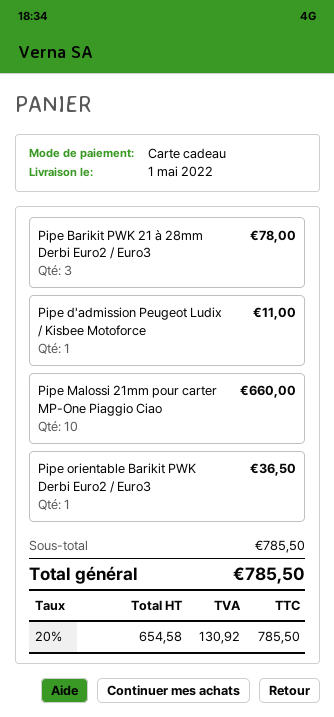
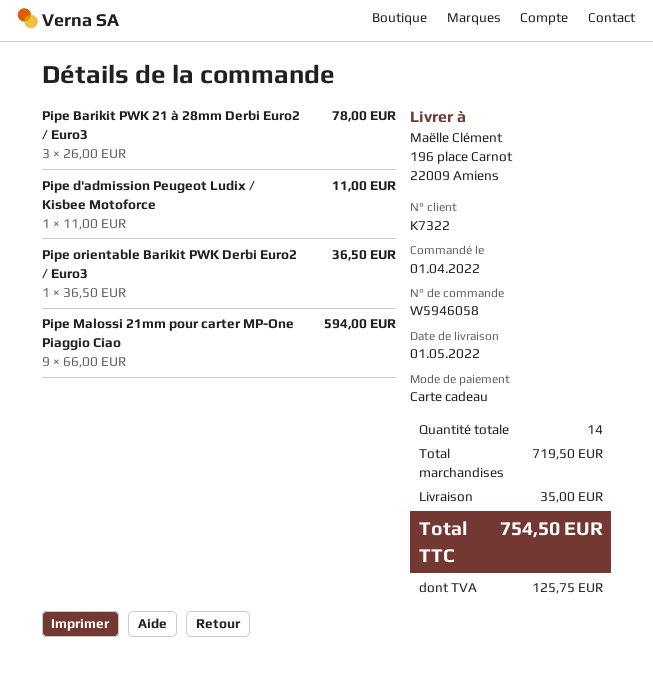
Pipe Malossi 21mm pour carter MP-One Piaggio Ciao: 10 for 660.00 -> 9 for 594.00
subtotal: 785.50 -> 719.50
shipping: none -> 35.00
tax: 130.92 -> 125.75
total: 785.50 -> 754.50

